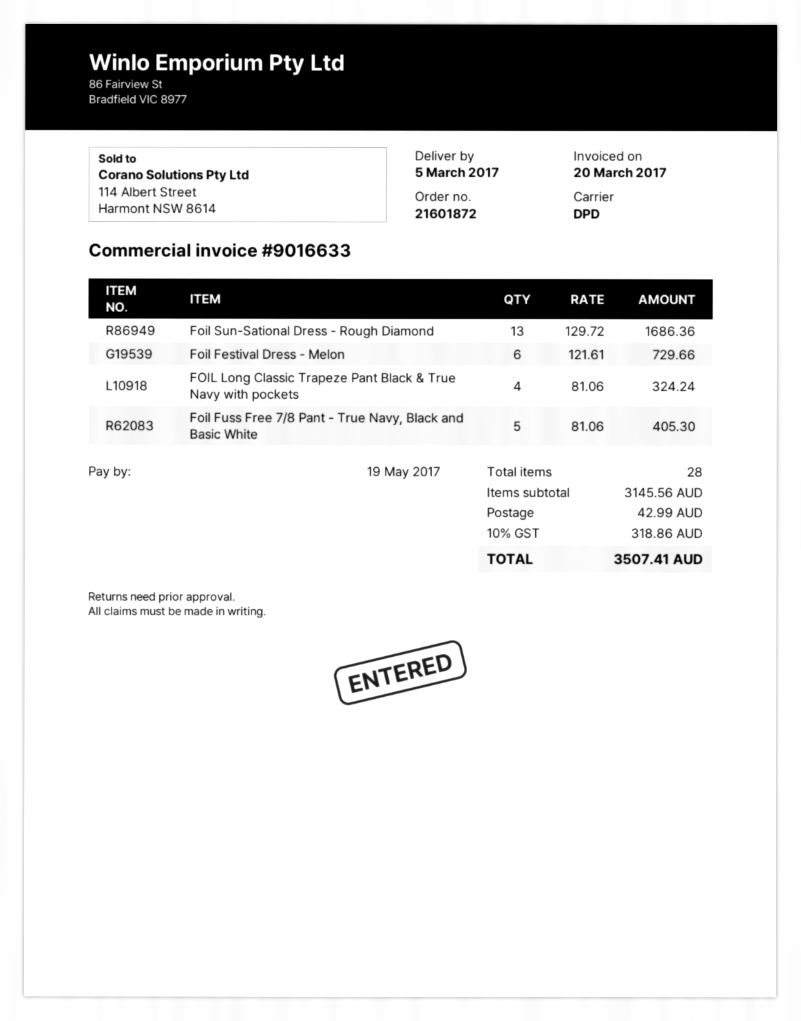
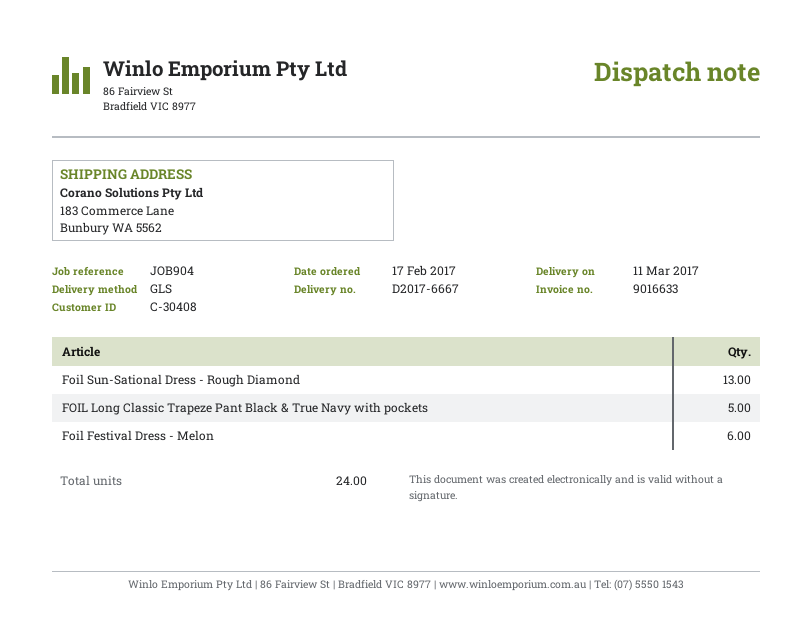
delivery date: 2017-03-05 -> 2017-03-11
shipping method: DPD -> GLS
FOIL Long Classic Trapeze Pant Black & True Navy with pockets: 4 -> 5
Foil Fuss Free 7/8 Pant - True Navy, Black and Basic White: 5 -> none
total quantity: 28 -> 24

